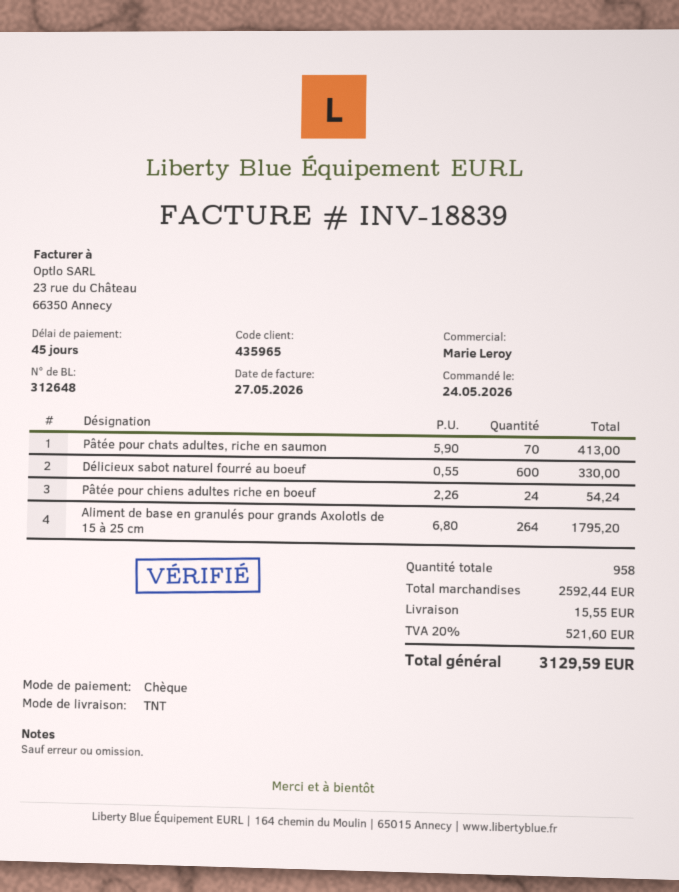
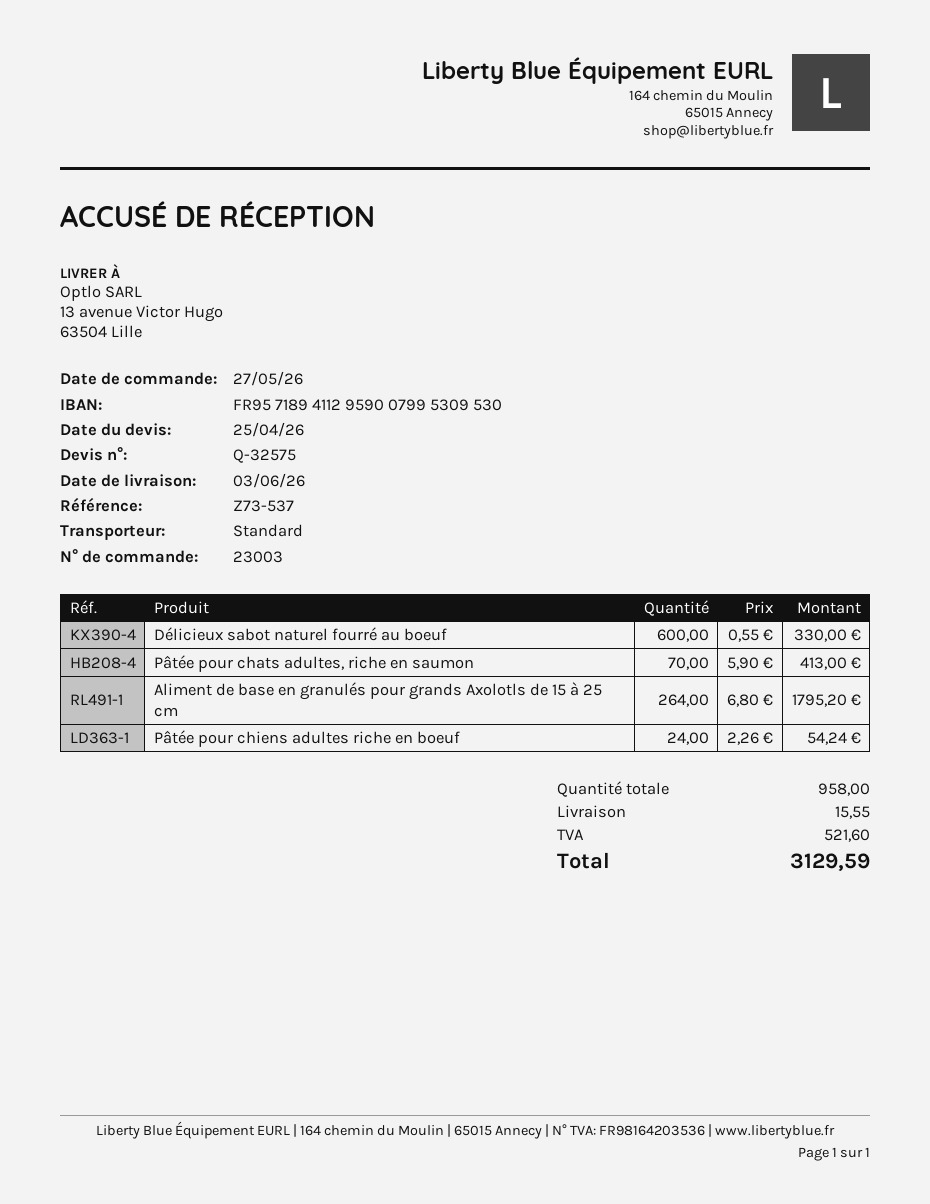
order date: 2026-05-24 -> 2026-05-27
shipping method: TNT -> standard

